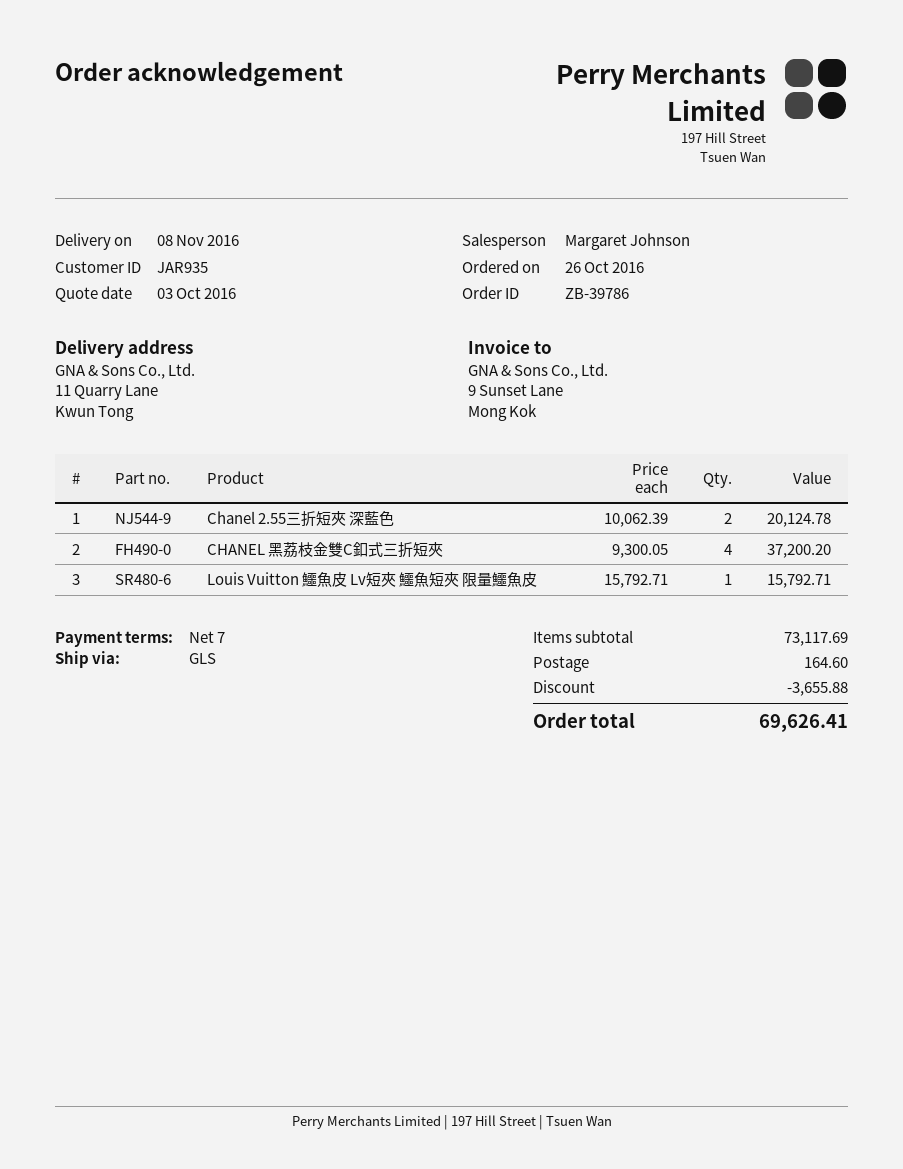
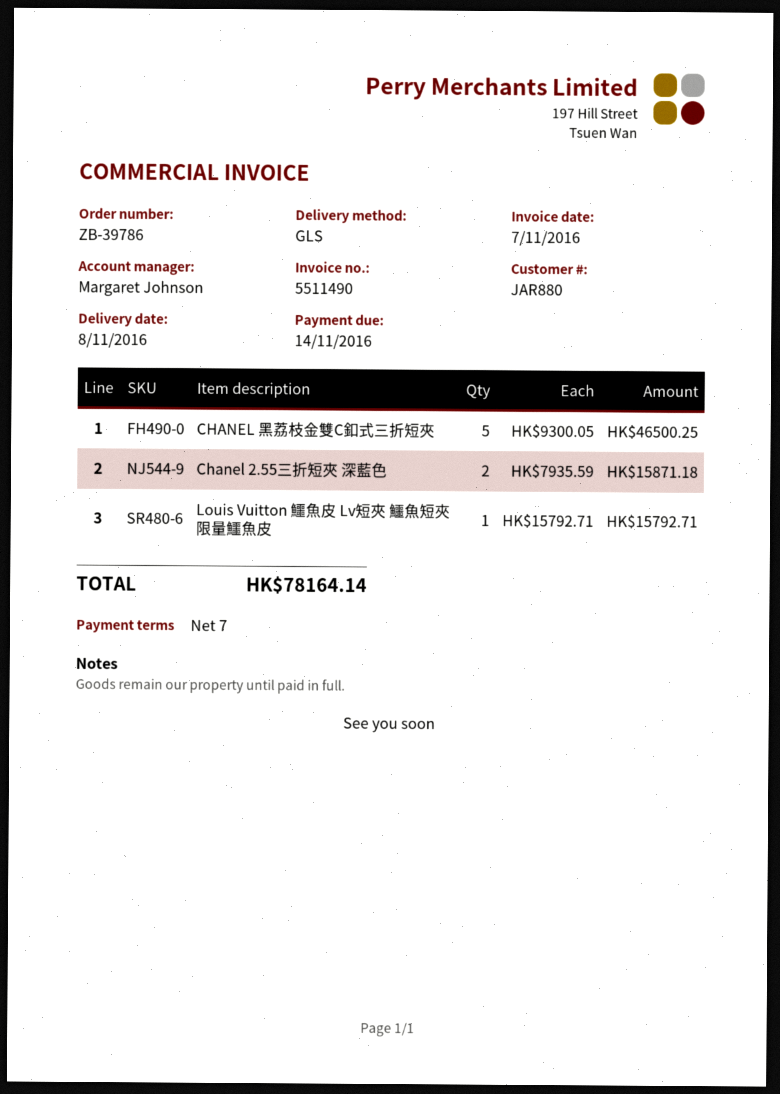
customer number: JAR935 -> JAR880
Chanel 2.55三折短夾 深藍色: 2 x 10062.39 = 20124.78 -> 2 x 7935.59 = 15871.18
CHANEL 黑荔枝金雙C釦式三折短夾: 4 x 9300.05 = 37200.20 -> 5 x 9300.05 = 46500.25
discount: 3655.88 -> none
shipping: 164.60 -> none
total: 69626.41 -> 78164.14

